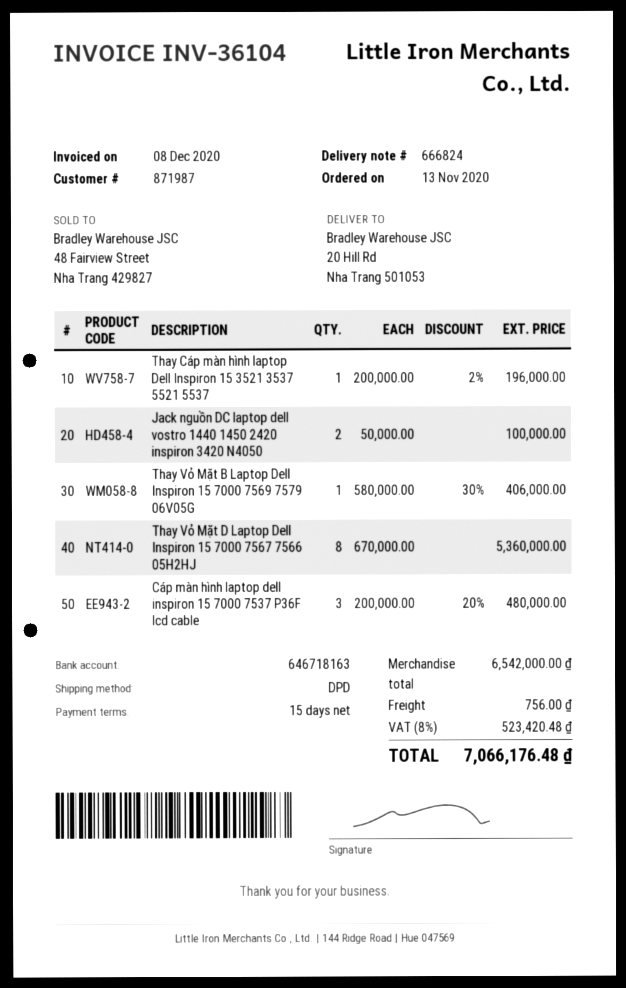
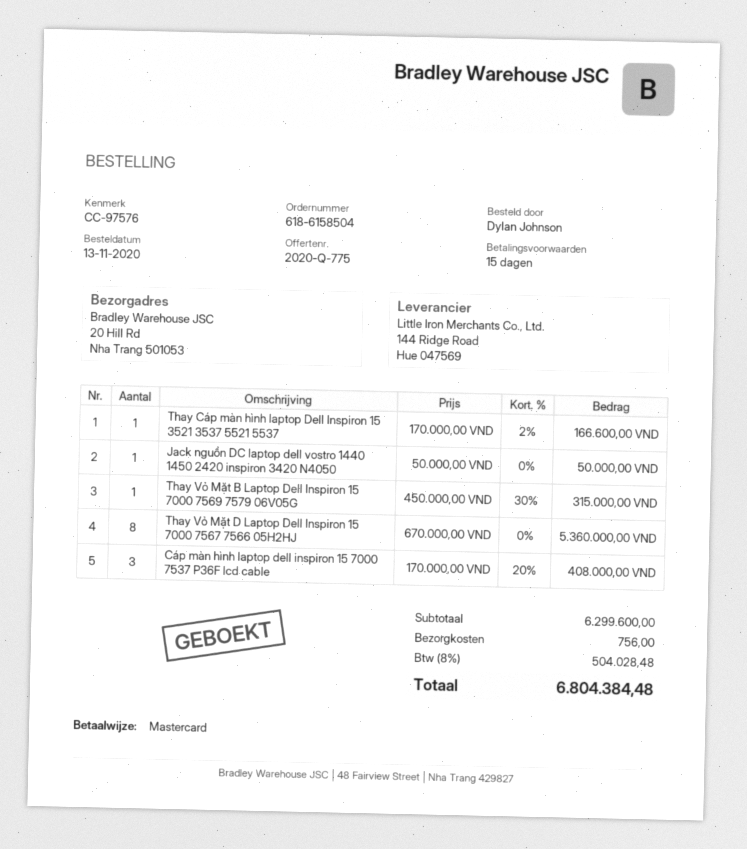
Thay Cáp màn hình laptop Dell Inspiron 15 3521 3537 5521 5537: 1 x 200000.00 - 2% = 196000.00 -> 1 x 170000.00 - 2% = 166600.00
Jack nguồn DC laptop dell vostro 1440 1450 2420 inspiron 3420 N4050: 2 x 50000.00 = 100000.00 -> 1 x 50000.00 = 50000.00
Thay Vỏ Mặt B Laptop Dell Inspiron 15 7000 7569 7579 06V05G: 1 x 580000.00 - 30% = 406000.00 -> 1 x 450000.00 - 30% = 315000.00
Cáp màn hình laptop dell inspiron 15 7000 7537 P36F lcd cable: 3 x 200000.00 - 20% = 480000.00 -> 3 x 170000.00 - 20% = 408000.00
subtotal: 6542000.00 -> 6299600.00
tax: 8% = 523420.48 -> 8% = 504028.48
total: 7066176.48 -> 6804384.48

